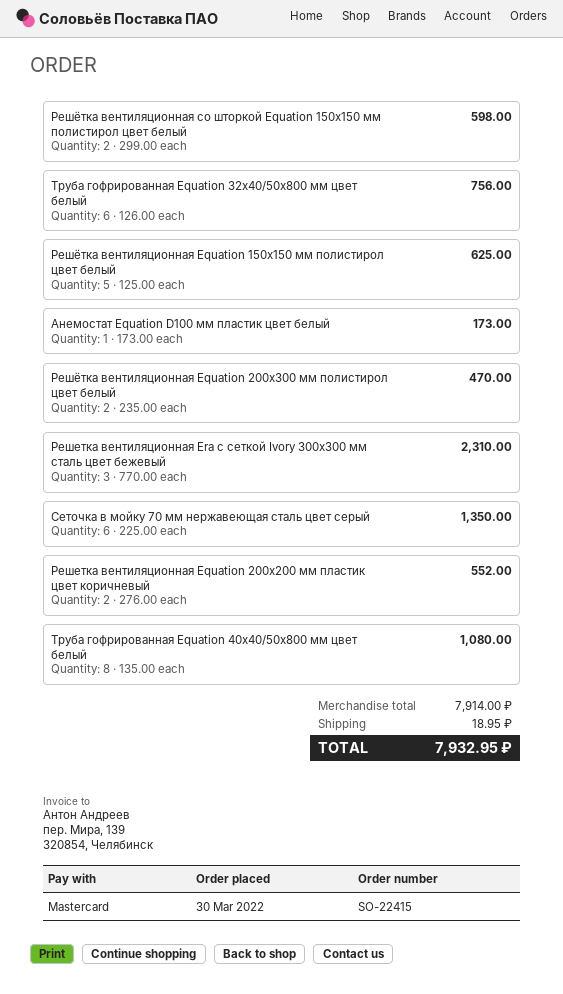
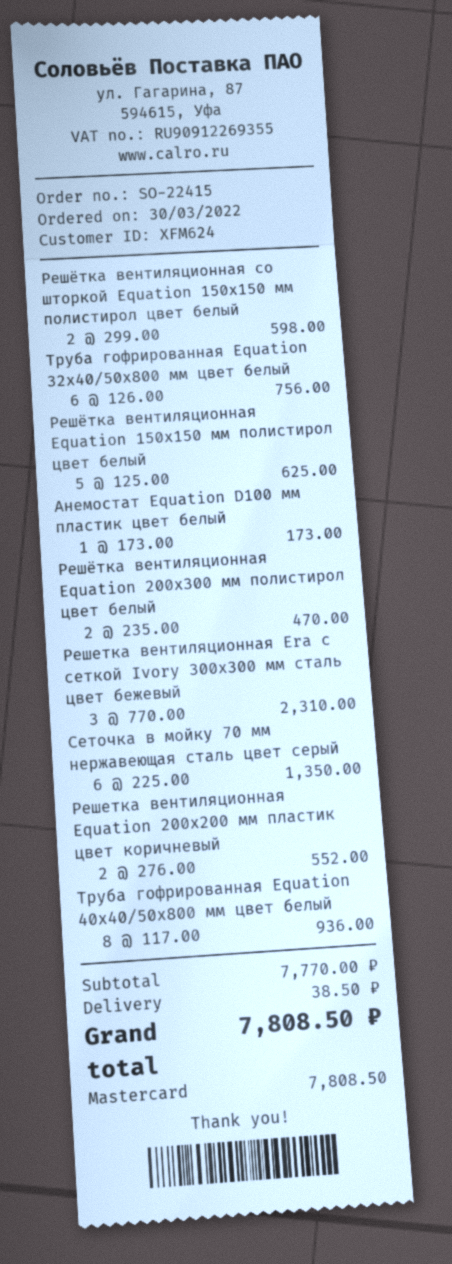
Труба гофрированная Equation 40x40/50x800 мм цвет белый: 8 x 135.00 = 1080.00 -> 8 x 117.00 = 936.00
subtotal: 7914.00 -> 7770.00
shipping: 18.95 -> 38.50
total: 7932.95 -> 7808.50

